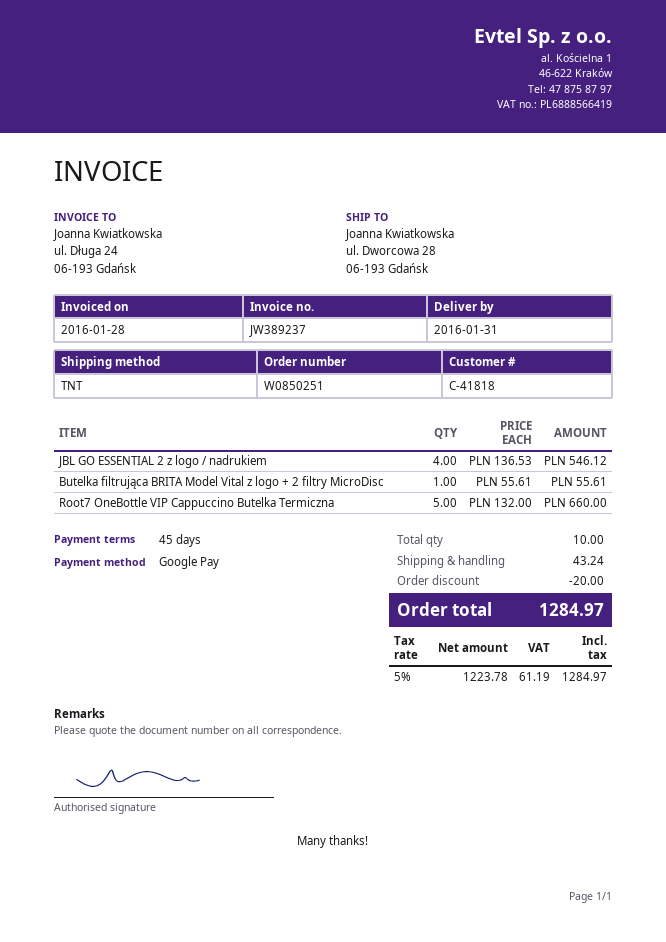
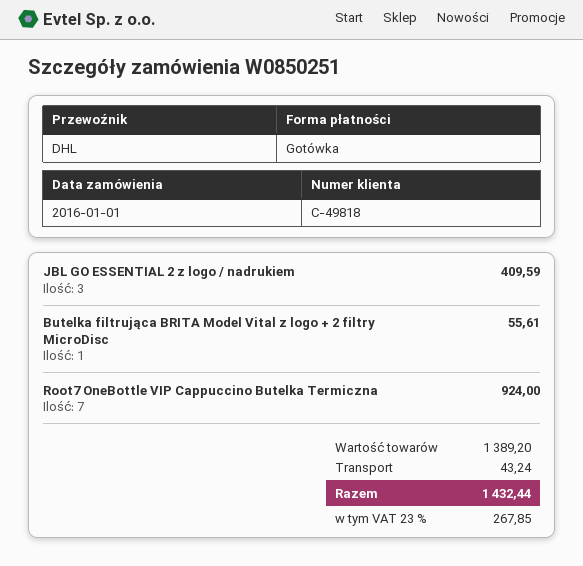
customer number: C-41818 -> C-49818
payment method: Google Pay -> cash
shipping method: TNT -> DHL
JBL GO ESSENTIAL 2 z logo / nadrukiem: 4 for 546.12 -> 3 for 409.59
Root7 OneBottle VIP Cappuccino Butelka Termiczna: 5 for 660.00 -> 7 for 924.00
discount: 20.00 -> none
tax: 5% = 61.19 -> 23% = 267.85
total: 1284.97 -> 1432.44

